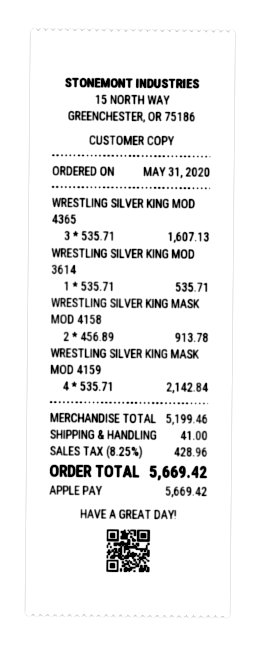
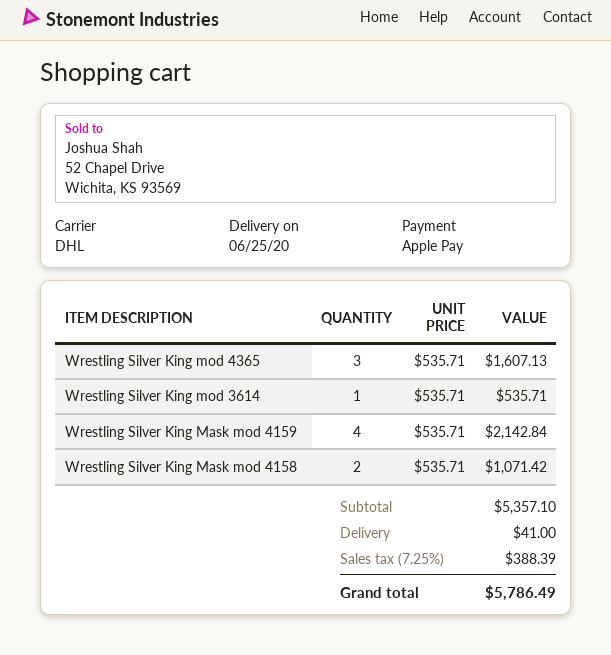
WRESTLING SILVER KING MASK MOD 4158: 2 x 456.89 = 913.78 -> 2 x 535.71 = 1071.42
subtotal: 5199.46 -> 5357.10
tax: 8.25% = 428.96 -> 7.25% = 388.39
total: 5669.42 -> 5786.49

